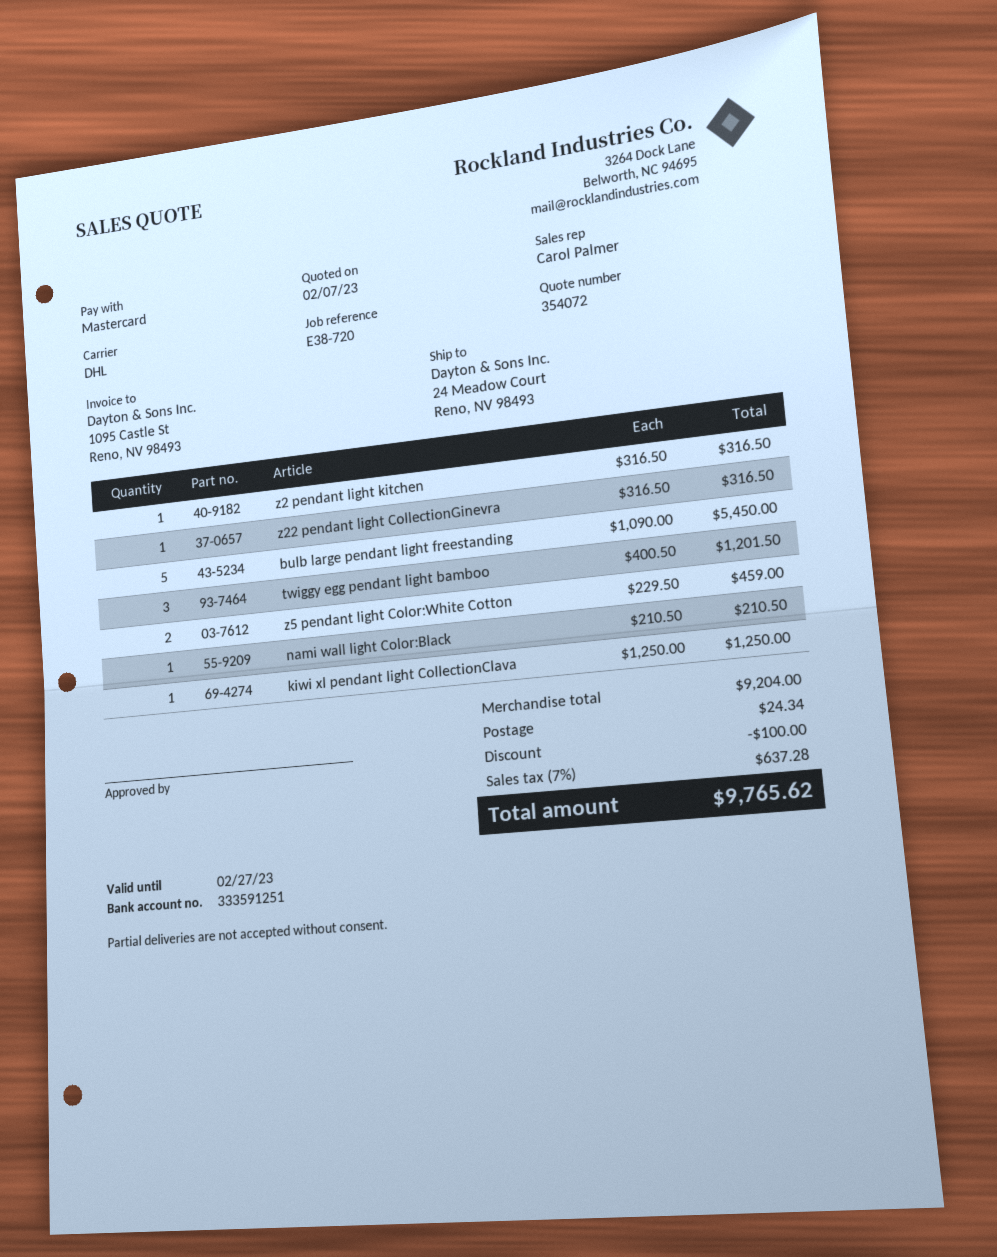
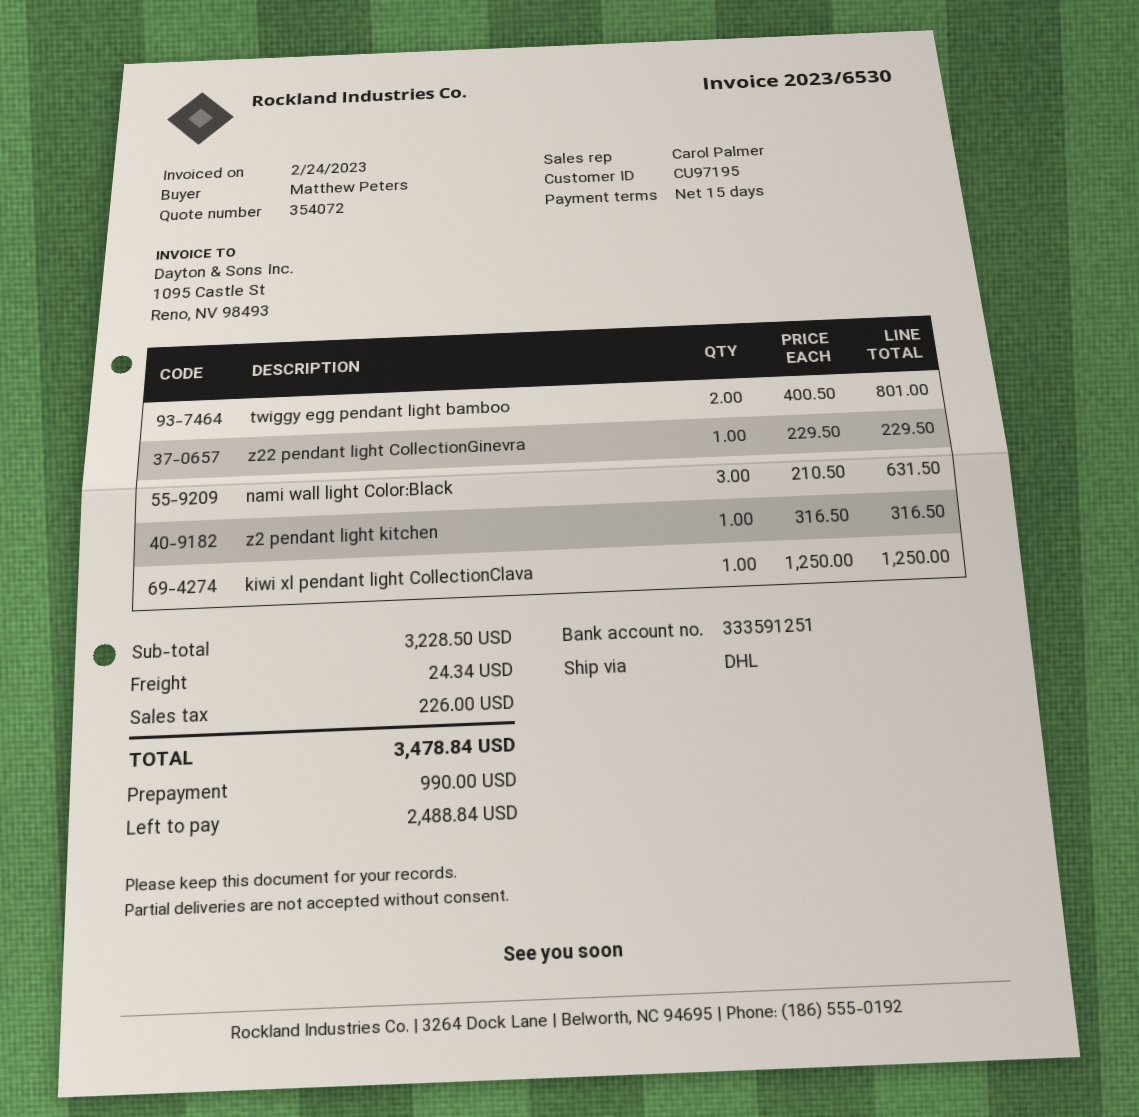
z22 pendant light CollectionGinevra: 1 x 316.50 = 316.50 -> 1 x 229.50 = 229.50
bulb large pendant light freestanding: 5 x 1090.00 = 5450.00 -> none
twiggy egg pendant light bamboo: 3 x 400.50 = 1201.50 -> 2 x 400.50 = 801.00
z5 pendant light Color:White Cotton: 2 x 229.50 = 459.00 -> none
nami wall light Color:Black: 1 x 210.50 = 210.50 -> 3 x 210.50 = 631.50
subtotal: 9204.00 -> 3228.50
discount: 100.00 -> none
tax: 637.28 -> 226.00
total: 9765.62 -> 3478.84

